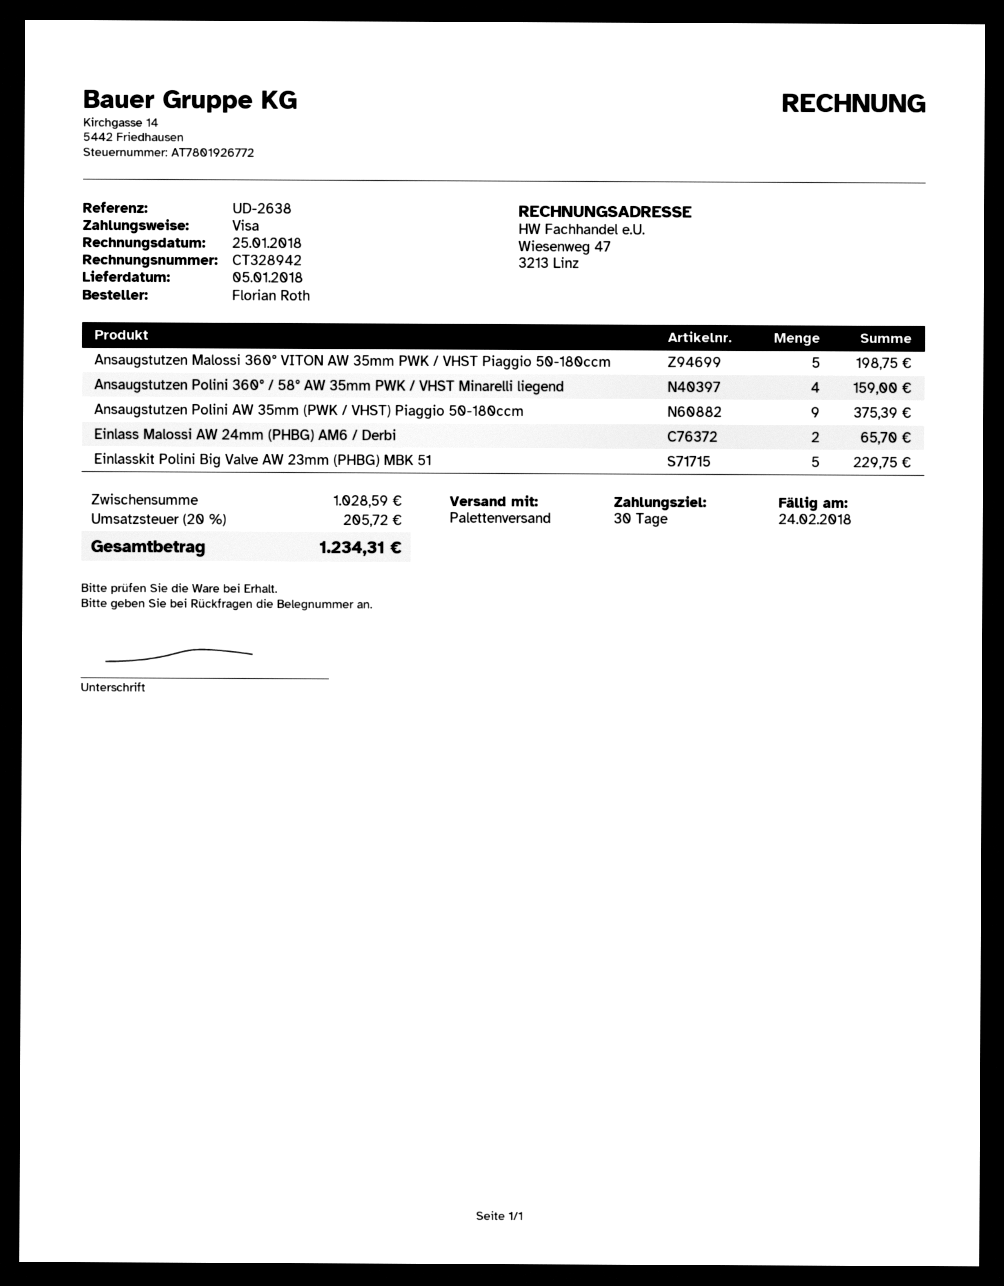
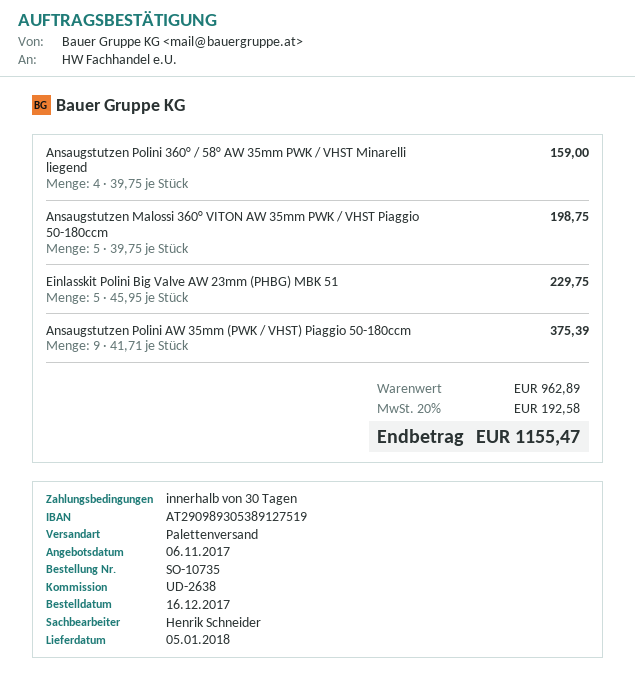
Einlass Malossi AW 24mm (PHBG) AM6 / Derbi: 2 for 65.70 -> none
subtotal: 1028.59 -> 962.89
tax: 20% = 205.72 -> 20% = 192.58
total: 1234.31 -> 1155.47

